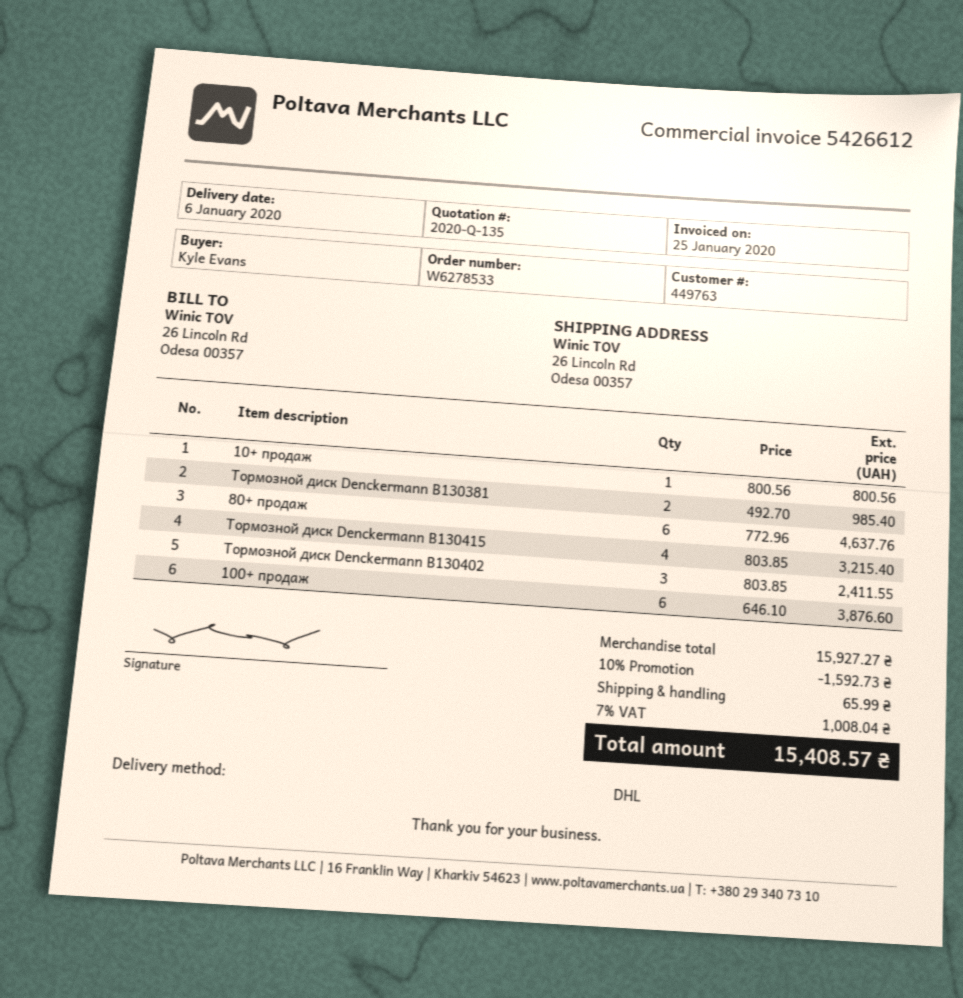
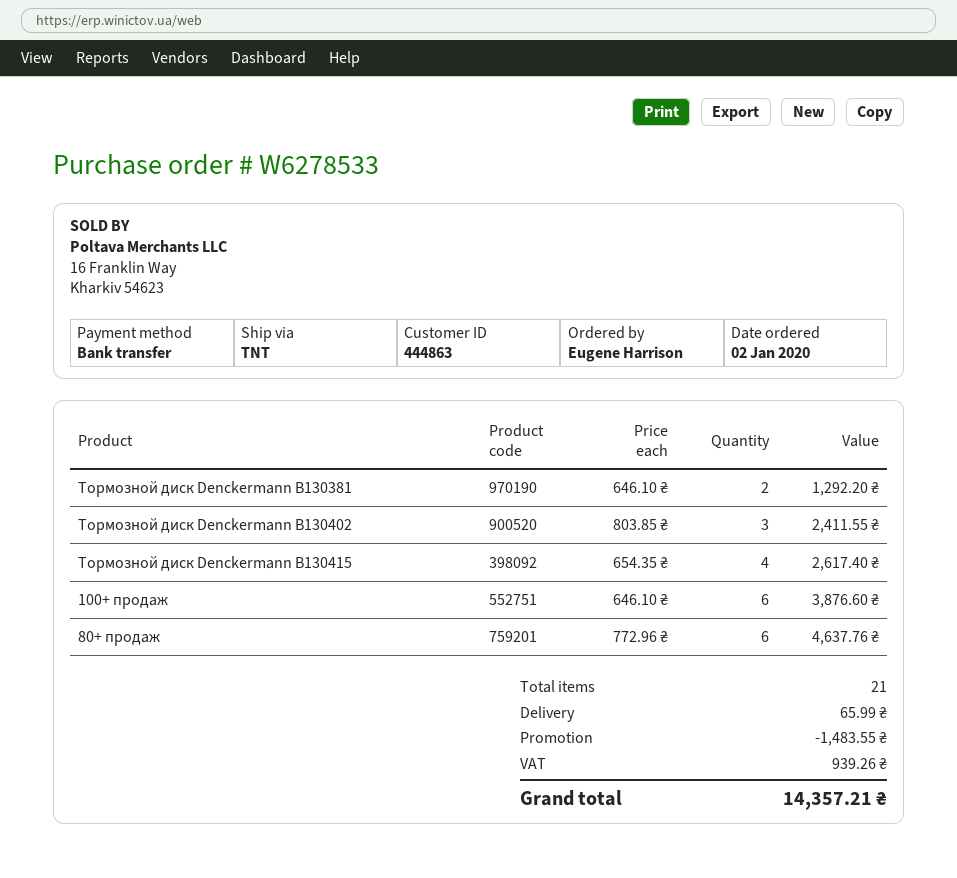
customer number: 449763 -> 444863
ordered by: Kyle Evans -> Eugene Harrison
shipping method: DHL -> TNT
10+ продаж: 1 x 800.56 = 800.56 -> none
Тормозной диск Denckermann B130381: 2 x 492.70 = 985.40 -> 2 x 646.10 = 1292.20
Тормозной диск Denckermann B130415: 4 x 803.85 = 3215.40 -> 4 x 654.35 = 2617.40
discount: 1592.73 -> 1483.55
tax: 1008.04 -> 939.26
total: 15408.57 -> 14357.21

